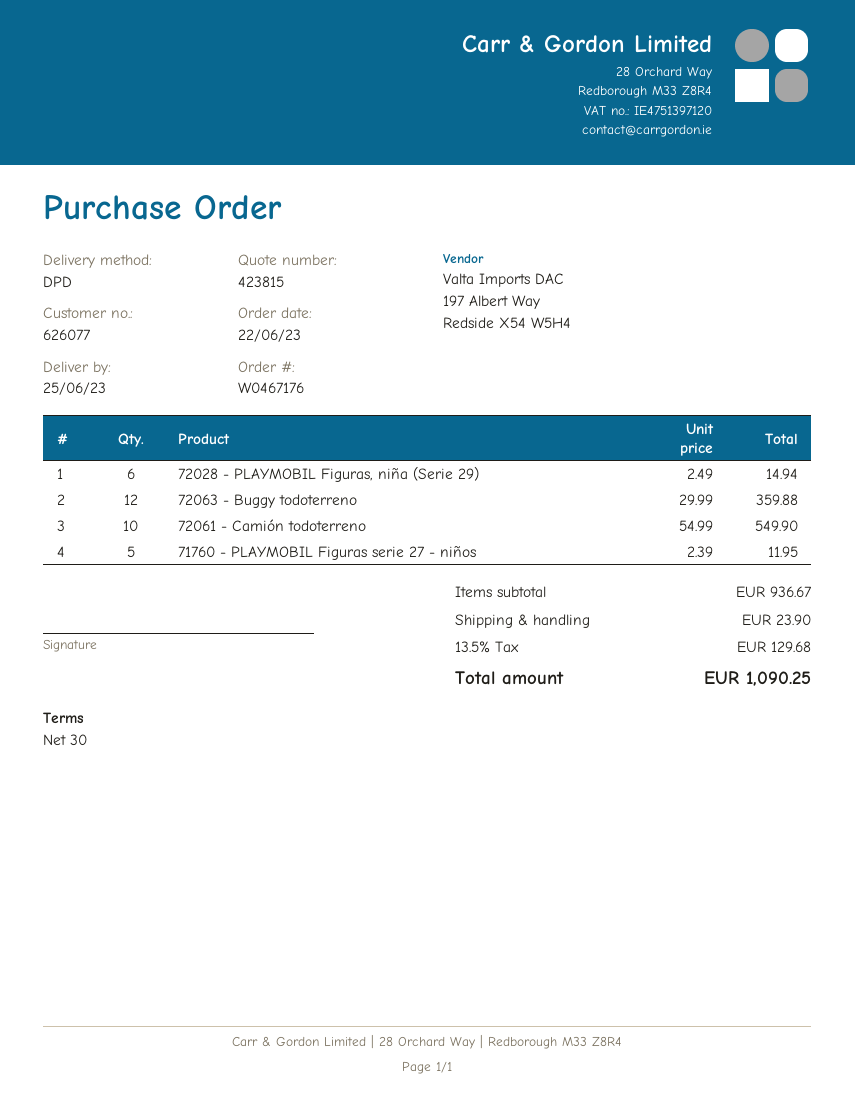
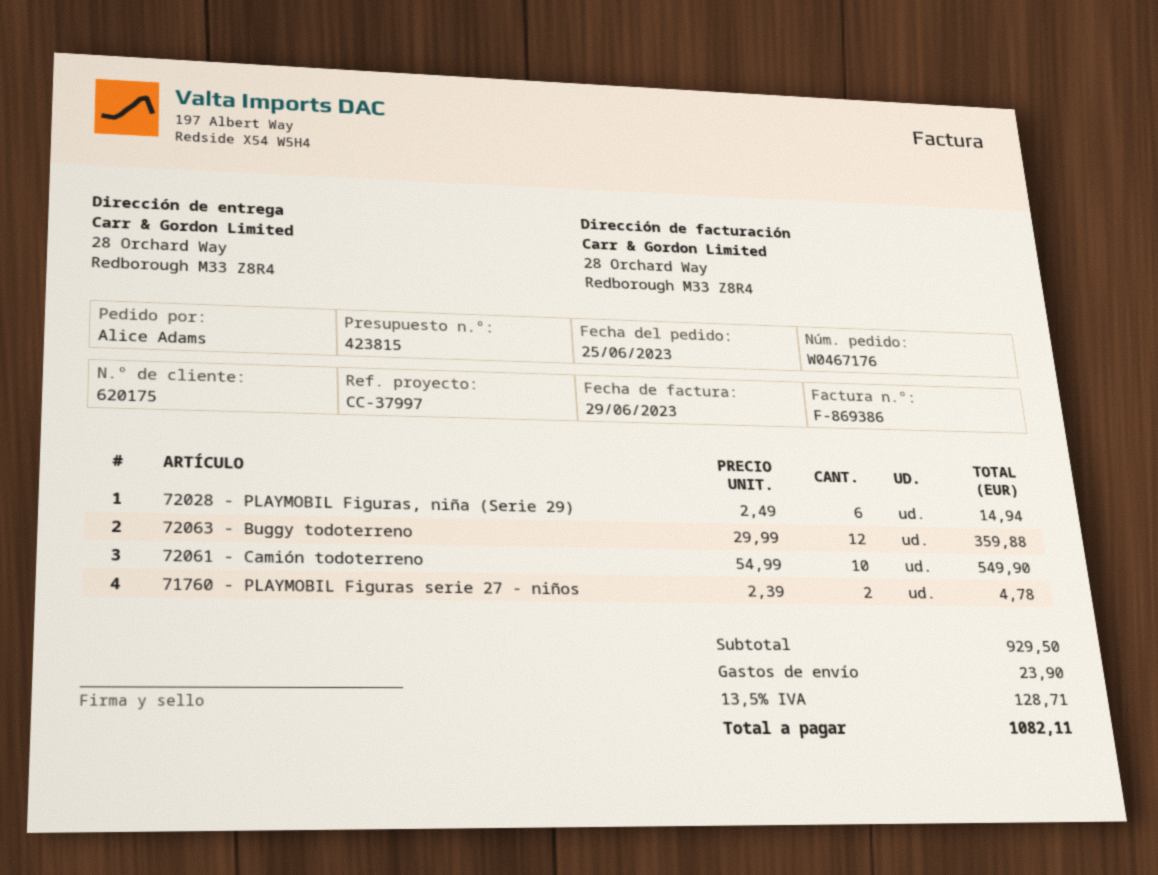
order date: 2023-06-22 -> 2023-06-25
customer number: 626077 -> 620175
71760 - PLAYMOBIL Figuras serie 27 - niños: 5 x 2.39 = 11.95 -> 2 x 2.39 = 4.78
subtotal: 936.67 -> 929.50
tax: 13.5% = 129.68 -> 13.5% = 128.71
total: 1090.25 -> 1082.11

